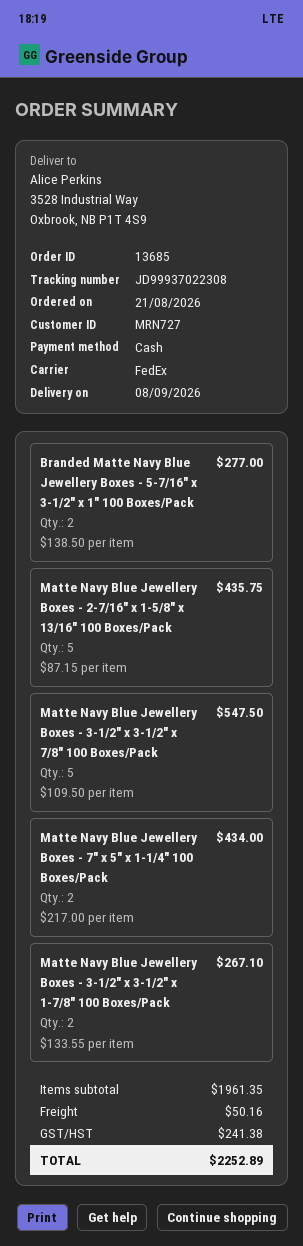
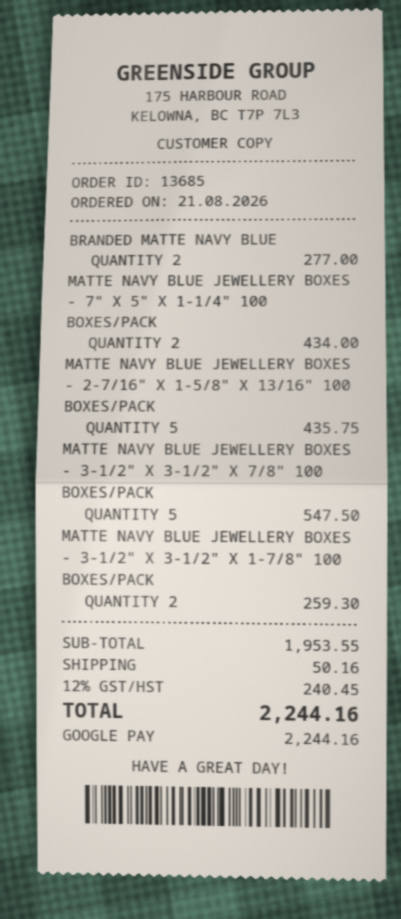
payment method: cash -> Google Pay
Matte Navy Blue Jewellery Boxes - 3-1/2" x 3-1/2" x 1-7/8" 100 Boxes/Pack: 2 for 267.10 -> 2 for 259.30
subtotal: 1961.35 -> 1953.55
tax: 241.38 -> 240.45
total: 2252.89 -> 2244.16

